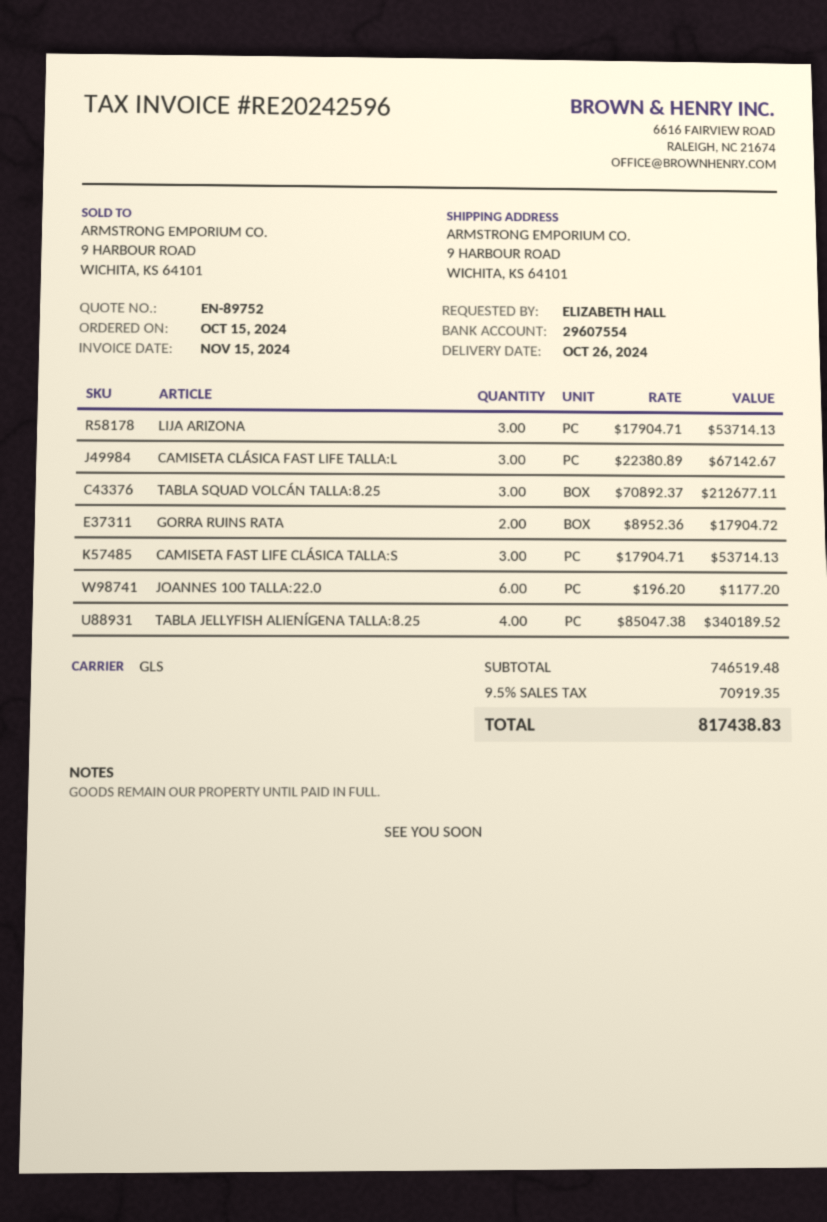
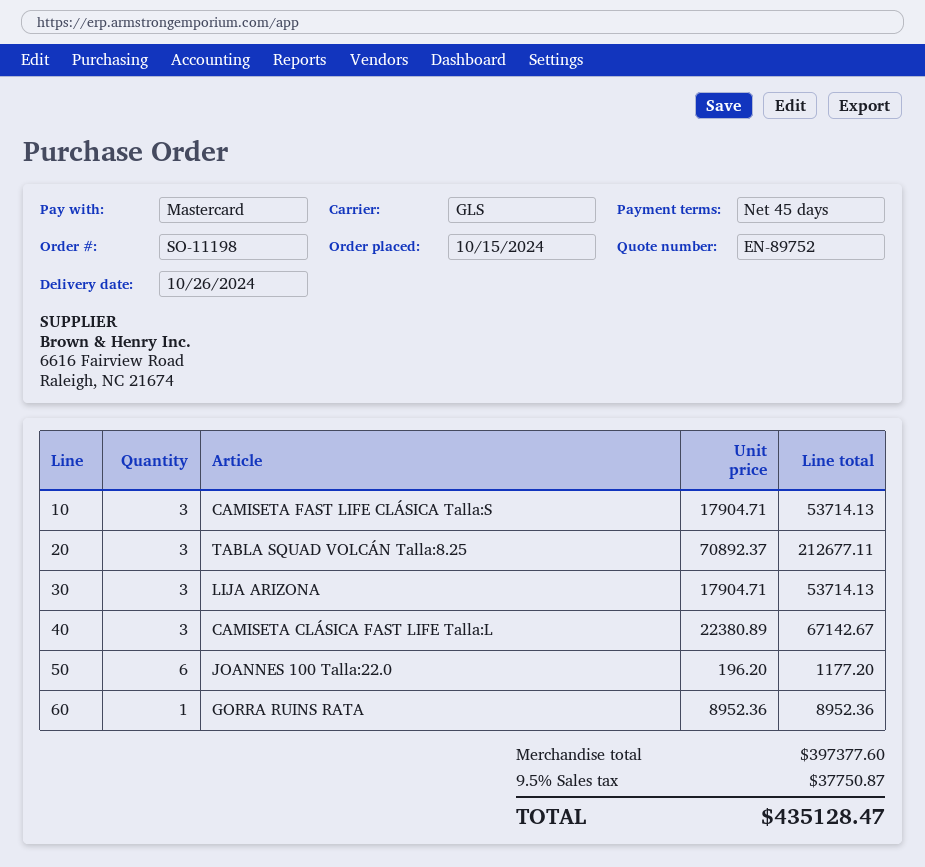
GORRA RUINS RATA: 2 x 8952.36 = 17904.72 -> 1 x 8952.36 = 8952.36
TABLA JELLYFISH ALIENÍGENA TALLA:8.25: 4 x 85047.38 = 340189.52 -> none
subtotal: 746519.48 -> 397377.60
tax: 9.5% = 70919.35 -> 9.5% = 37750.87
total: 817438.83 -> 435128.47

